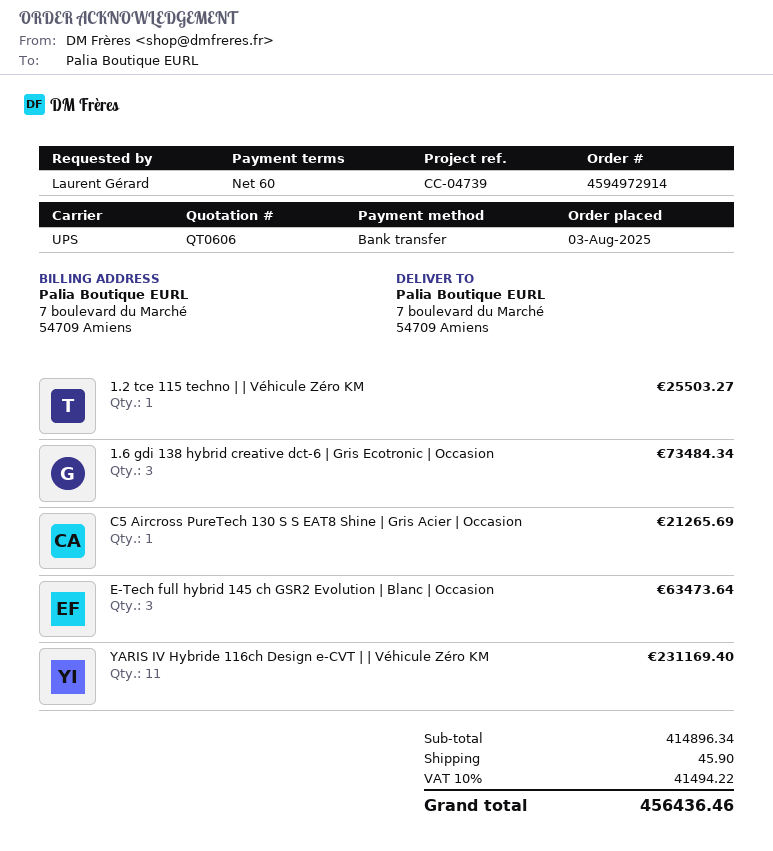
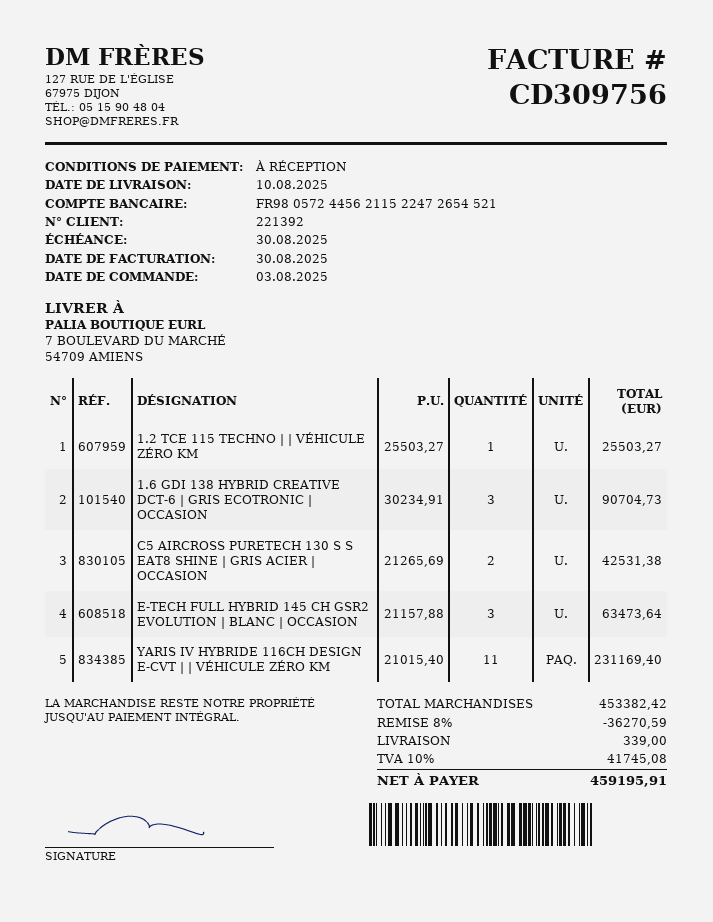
payment terms: 60 days -> on receipt
1.6 gdi 138 hybrid creative dct-6 | Gris Ecotronic | Occasion: 3 for 73484.34 -> 3 for 90704.73
C5 Aircross PureTech 130 S S EAT8 Shine | Gris Acier | Occasion: 1 for 21265.69 -> 2 for 42531.38
subtotal: 414896.34 -> 453382.42
discount: none -> 8% = 36270.59
shipping: 45.90 -> 339.00
tax: 10% = 41494.22 -> 10% = 41745.08
total: 456436.46 -> 459195.91

